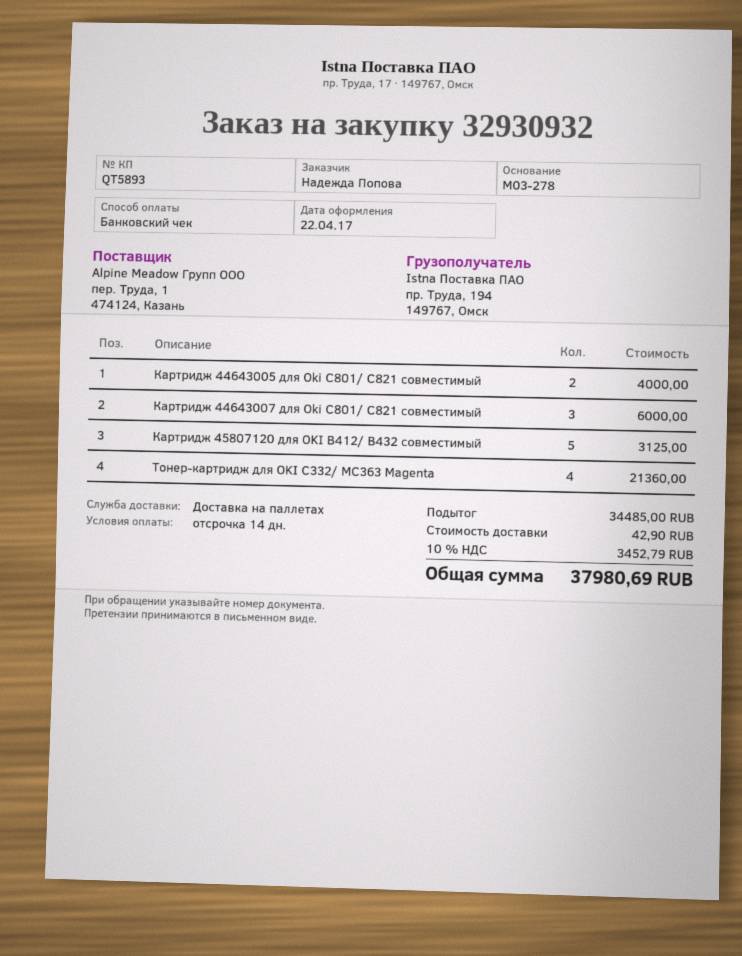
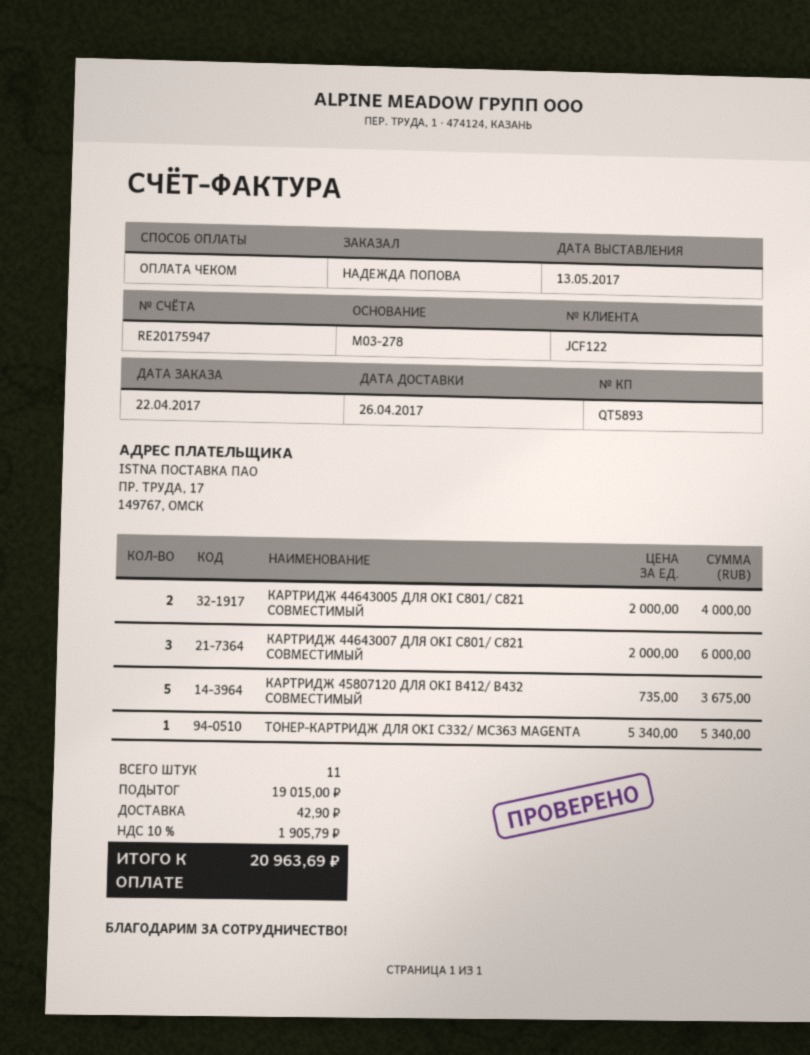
Картридж 45807120 для OKI B412/ B432 совместимый: 5 for 3125.00 -> 5 for 3675.00
Тонер-картридж для OKI C332/ MC363 Magenta: 4 for 21360.00 -> 1 for 5340.00
subtotal: 34485.00 -> 19015.00
tax: 10% = 3452.79 -> 10% = 1905.79
total: 37980.69 -> 20963.69

